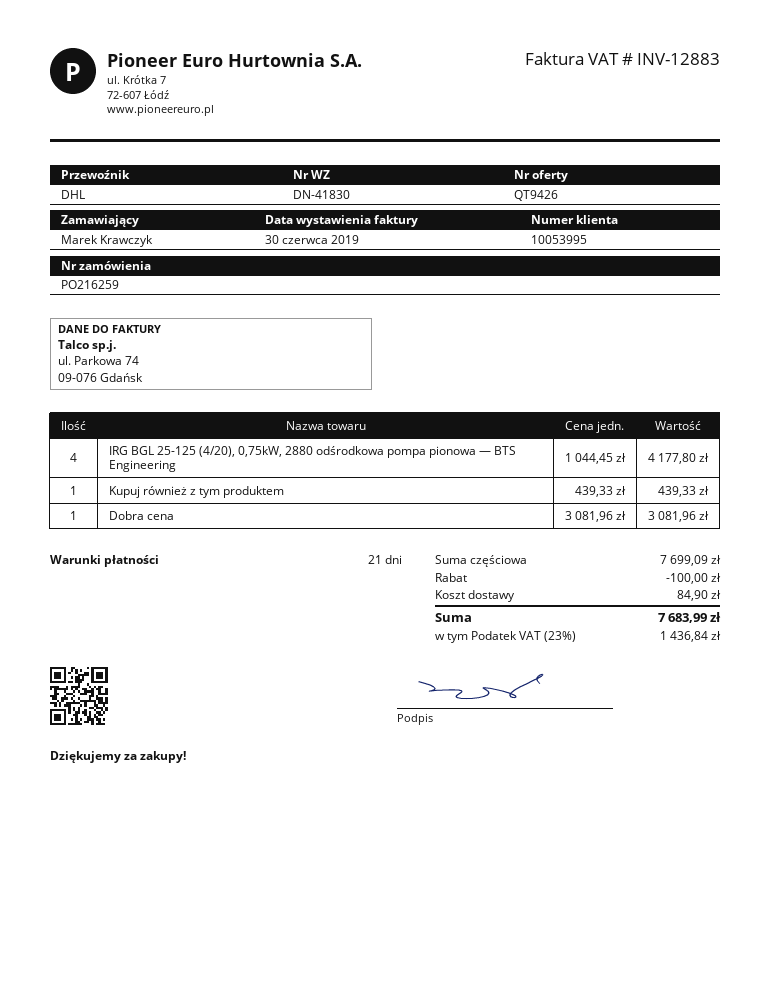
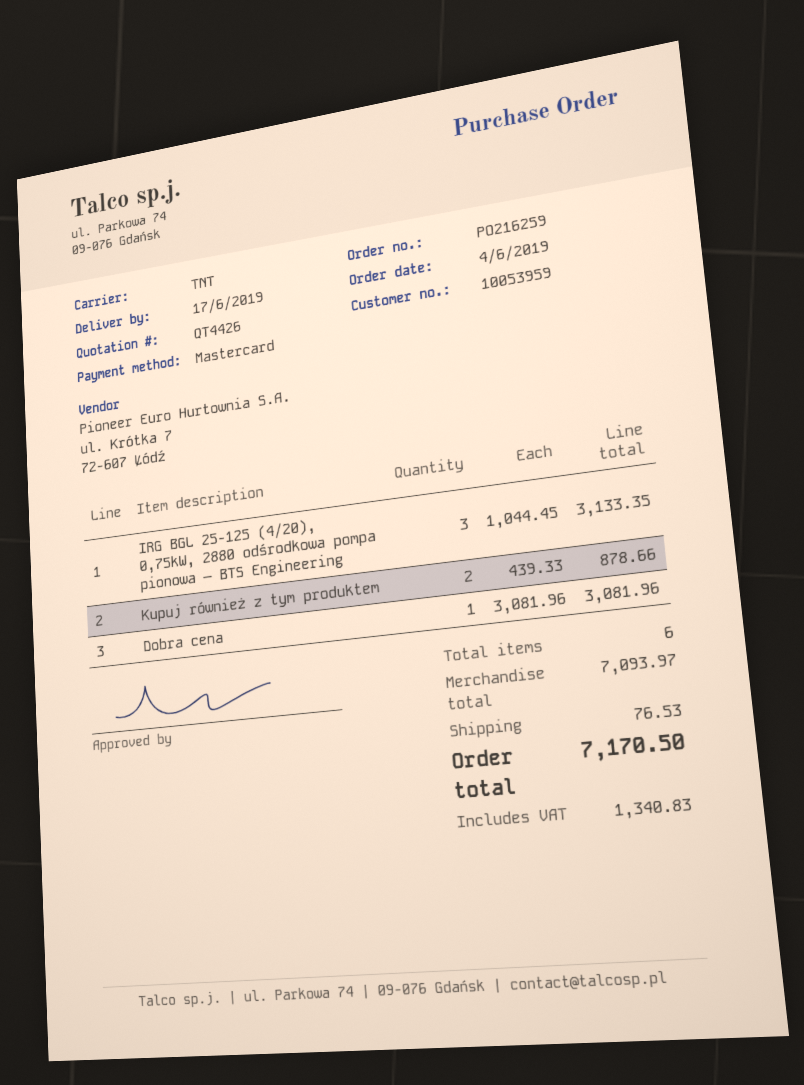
quote number: QT9426 -> QT4426
customer number: 10053995 -> 10053959
shipping method: DHL -> TNT
IRG BGL 25-125 (4/20), 0,75kW, 2880 odśrodkowa pompa pionowa — BTS Engineering: 4 x 1044.45 = 4177.80 -> 3 x 1044.45 = 3133.35
Kupuj również z tym produktem: 1 x 439.33 = 439.33 -> 2 x 439.33 = 878.66
subtotal: 7699.09 -> 7093.97
discount: 100.00 -> none
shipping: 84.90 -> 76.53
tax: 1436.84 -> 1340.83
total: 7683.99 -> 7170.50

